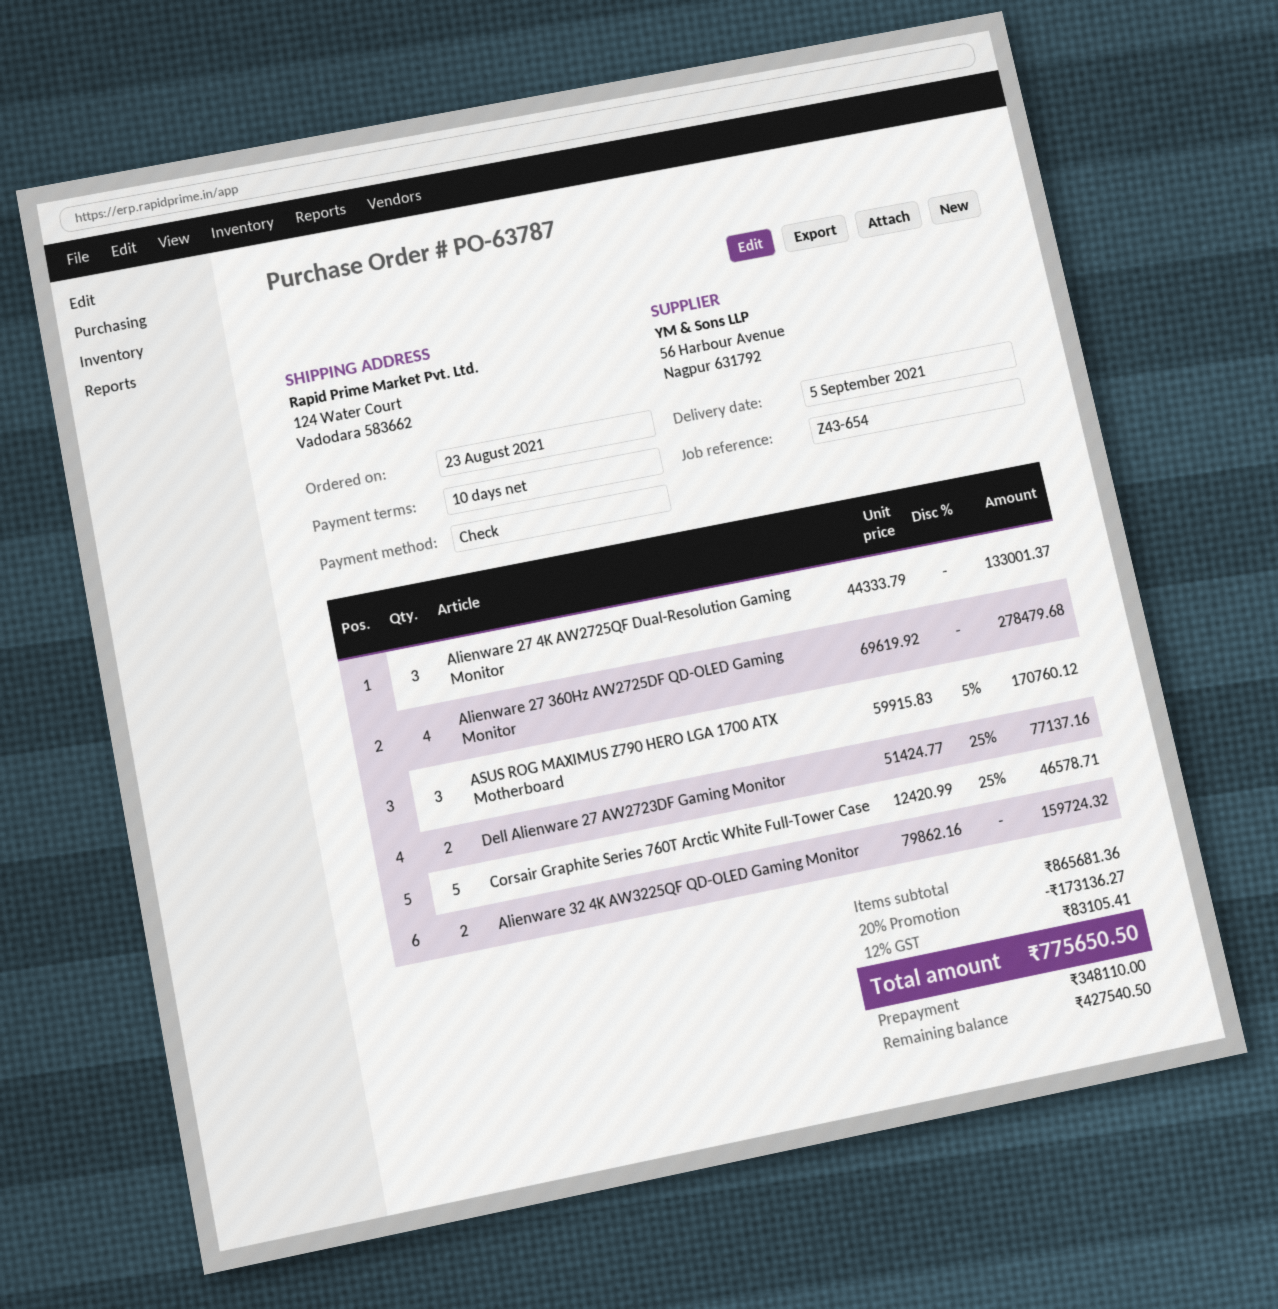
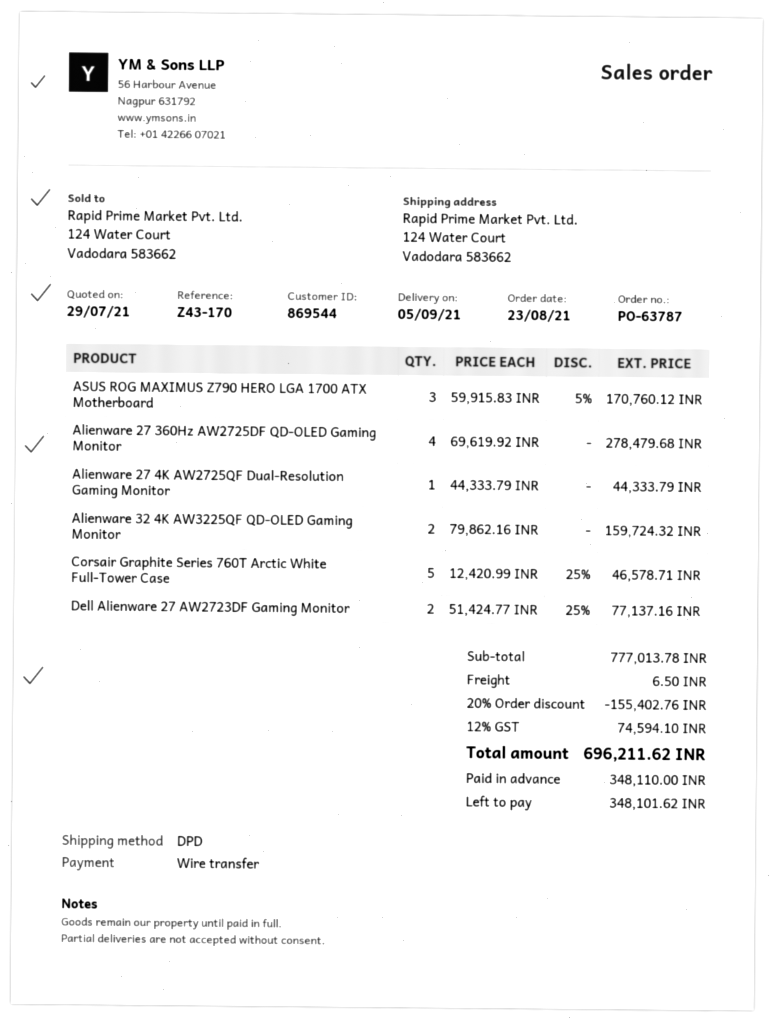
reference: Z43-654 -> Z43-170
payment method: cheque -> bank transfer
Alienware 27 4K AW2725QF Dual-Resolution Gaming Monitor: 3 x 44333.79 = 133001.37 -> 1 x 44333.79 = 44333.79
subtotal: 865681.36 -> 777013.78
discount: 20% = 173136.27 -> 20% = 155402.76
shipping: none -> 6.50
tax: 12% = 83105.41 -> 12% = 74594.10
total: 775650.50 -> 696211.62
balance: 427540.50 -> 348101.62

